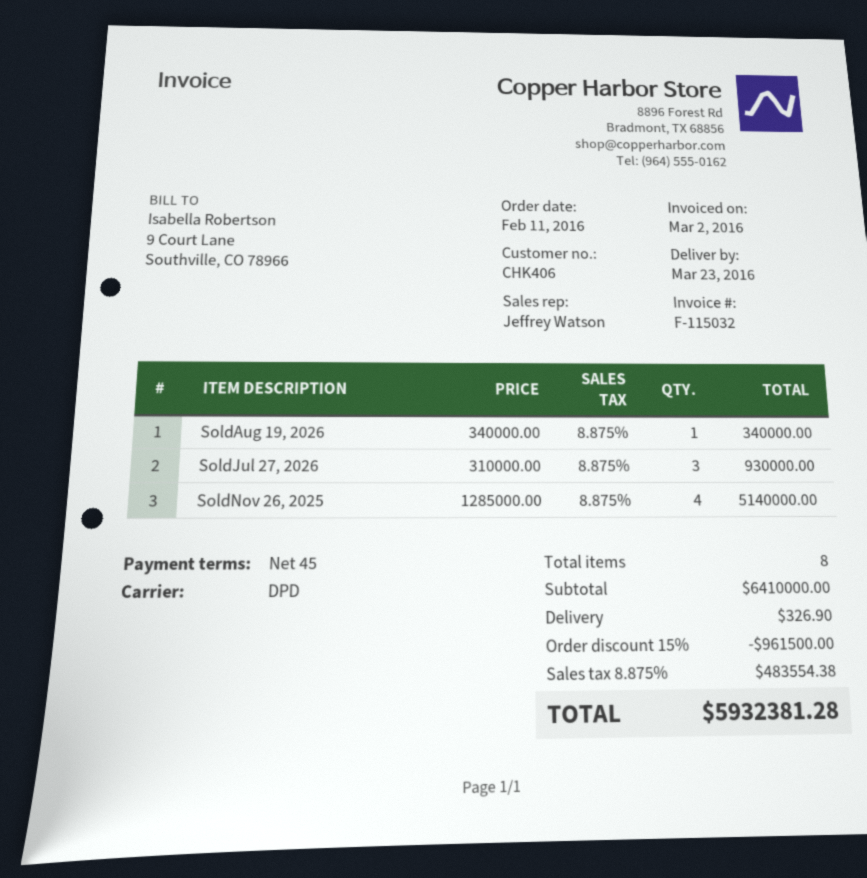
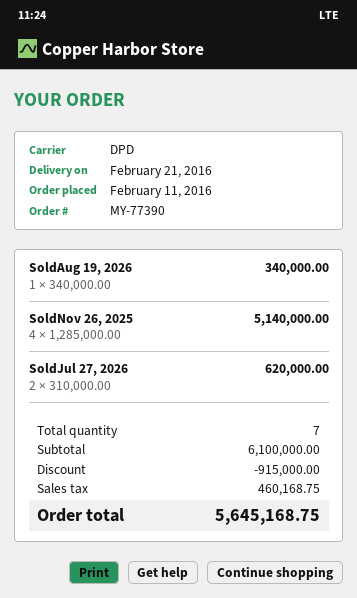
delivery date: 2016-03-23 -> 2016-02-21
SoldJul 27, 2026: 3 x 310000.00 = 930000.00 -> 2 x 310000.00 = 620000.00
total quantity: 8 -> 7
subtotal: 6410000.00 -> 6100000.00
discount: 961500.00 -> 915000.00
shipping: 326.90 -> none
tax: 483554.38 -> 460168.75
total: 5932381.28 -> 5645168.75

